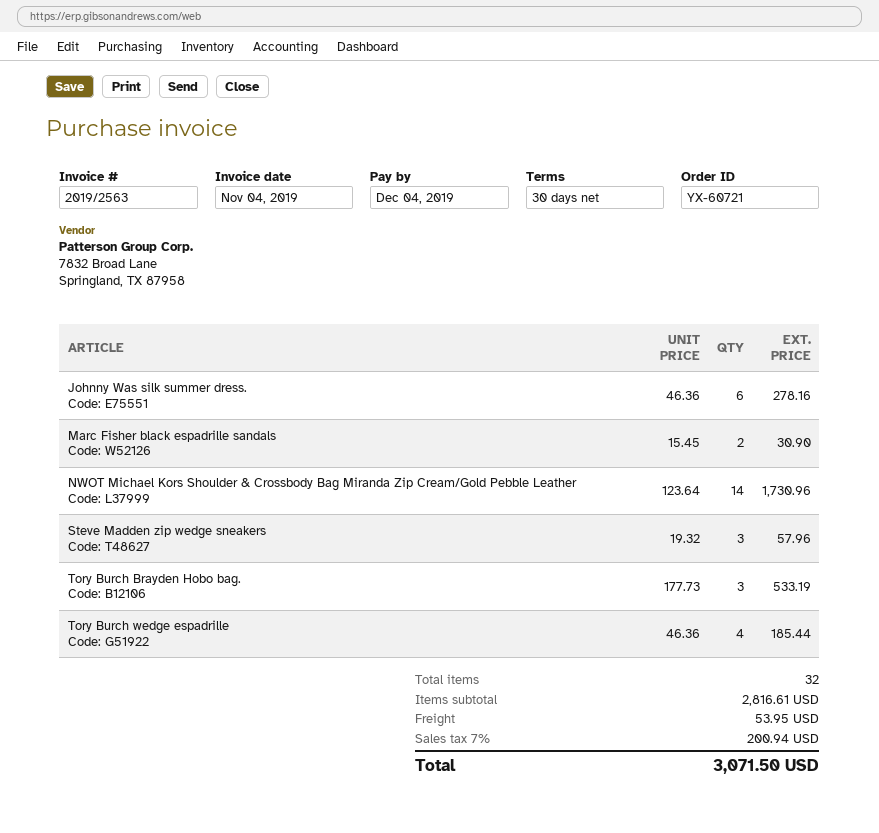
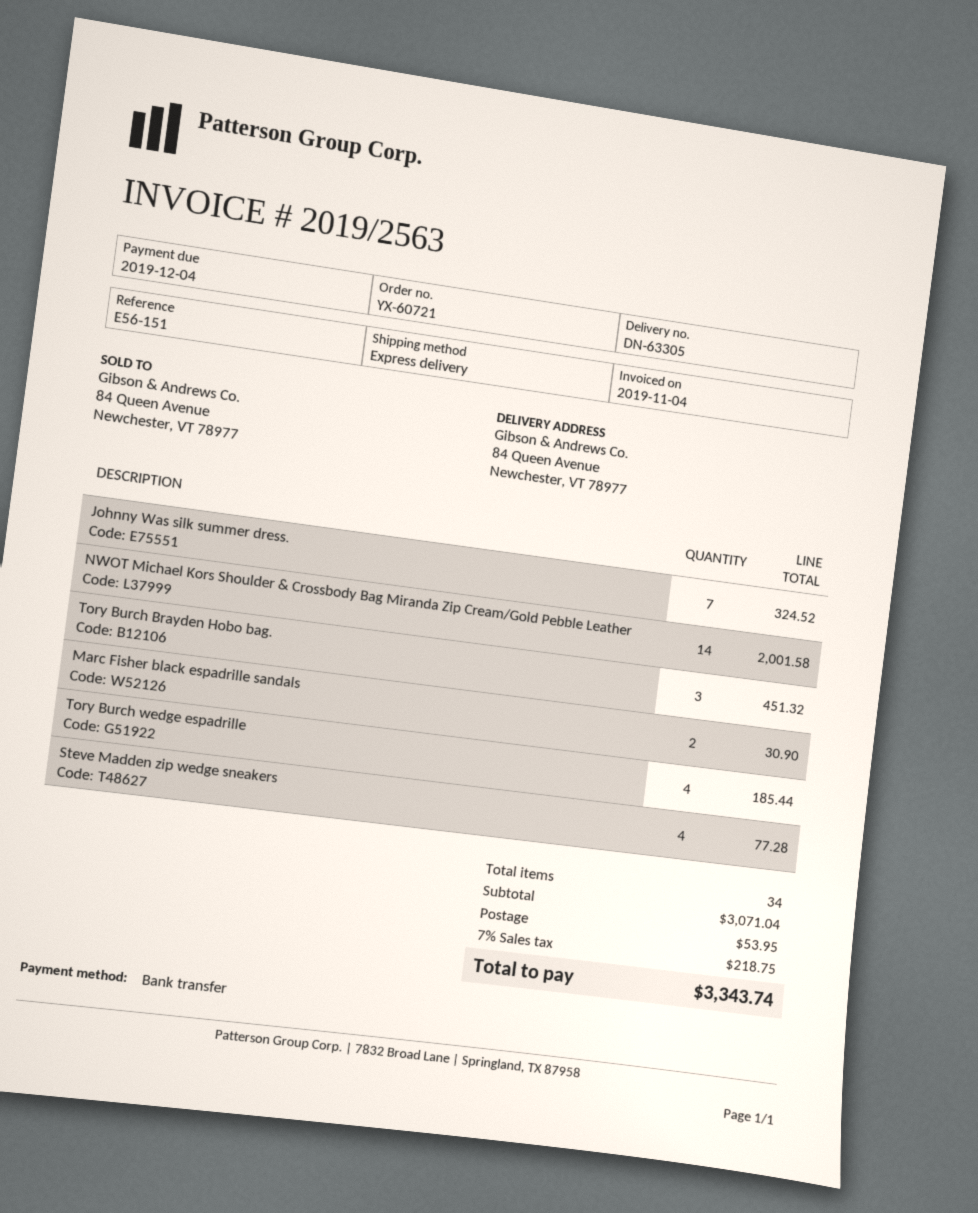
Johnny Was silk summer dress.: 6 for 278.16 -> 7 for 324.52
NWOT Michael Kors Shoulder & Crossbody Bag Miranda Zip Cream/Gold Pebble Leather: 14 for 1730.96 -> 14 for 2001.58
Steve Madden zip wedge sneakers: 3 for 57.96 -> 4 for 77.28
Tory Burch Brayden Hobo bag.: 3 for 533.19 -> 3 for 451.32
total quantity: 32 -> 34
subtotal: 2816.61 -> 3071.04
tax: 7% = 200.94 -> 7% = 218.75
total: 3071.50 -> 3343.74

